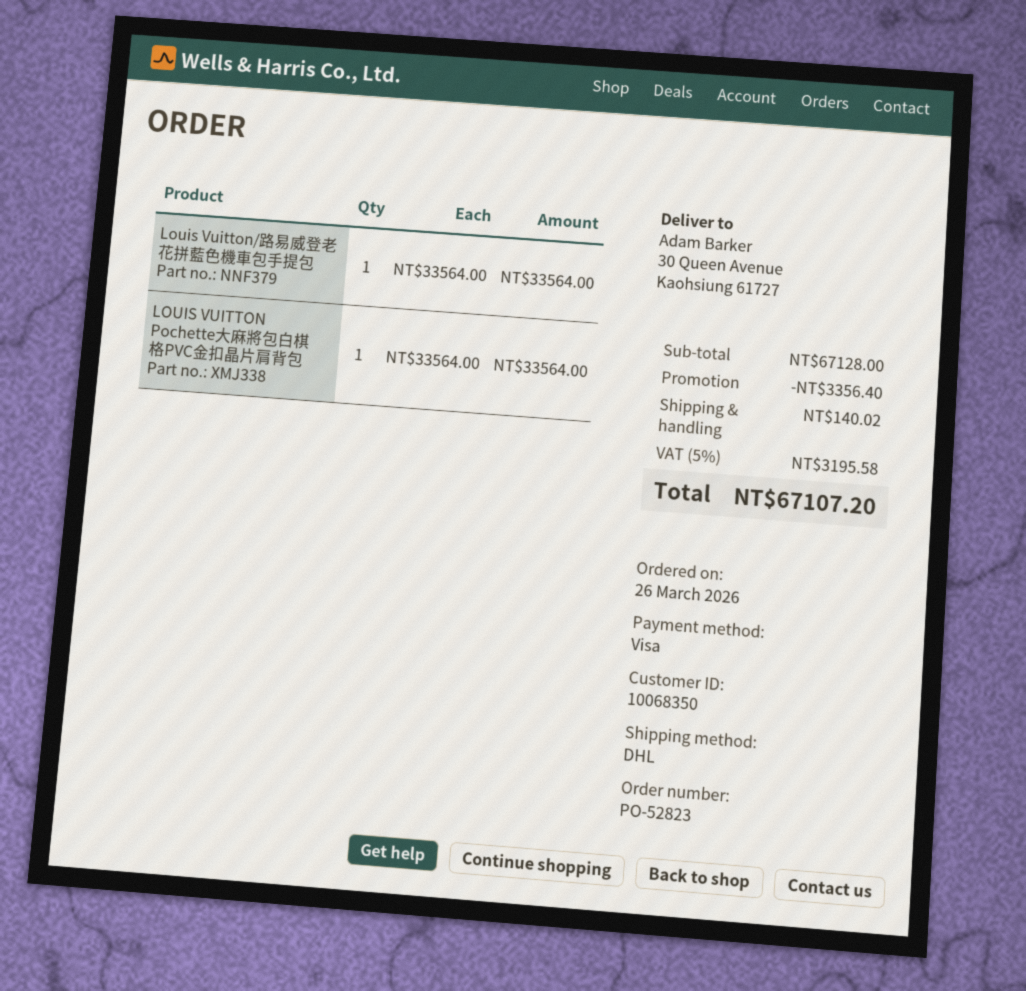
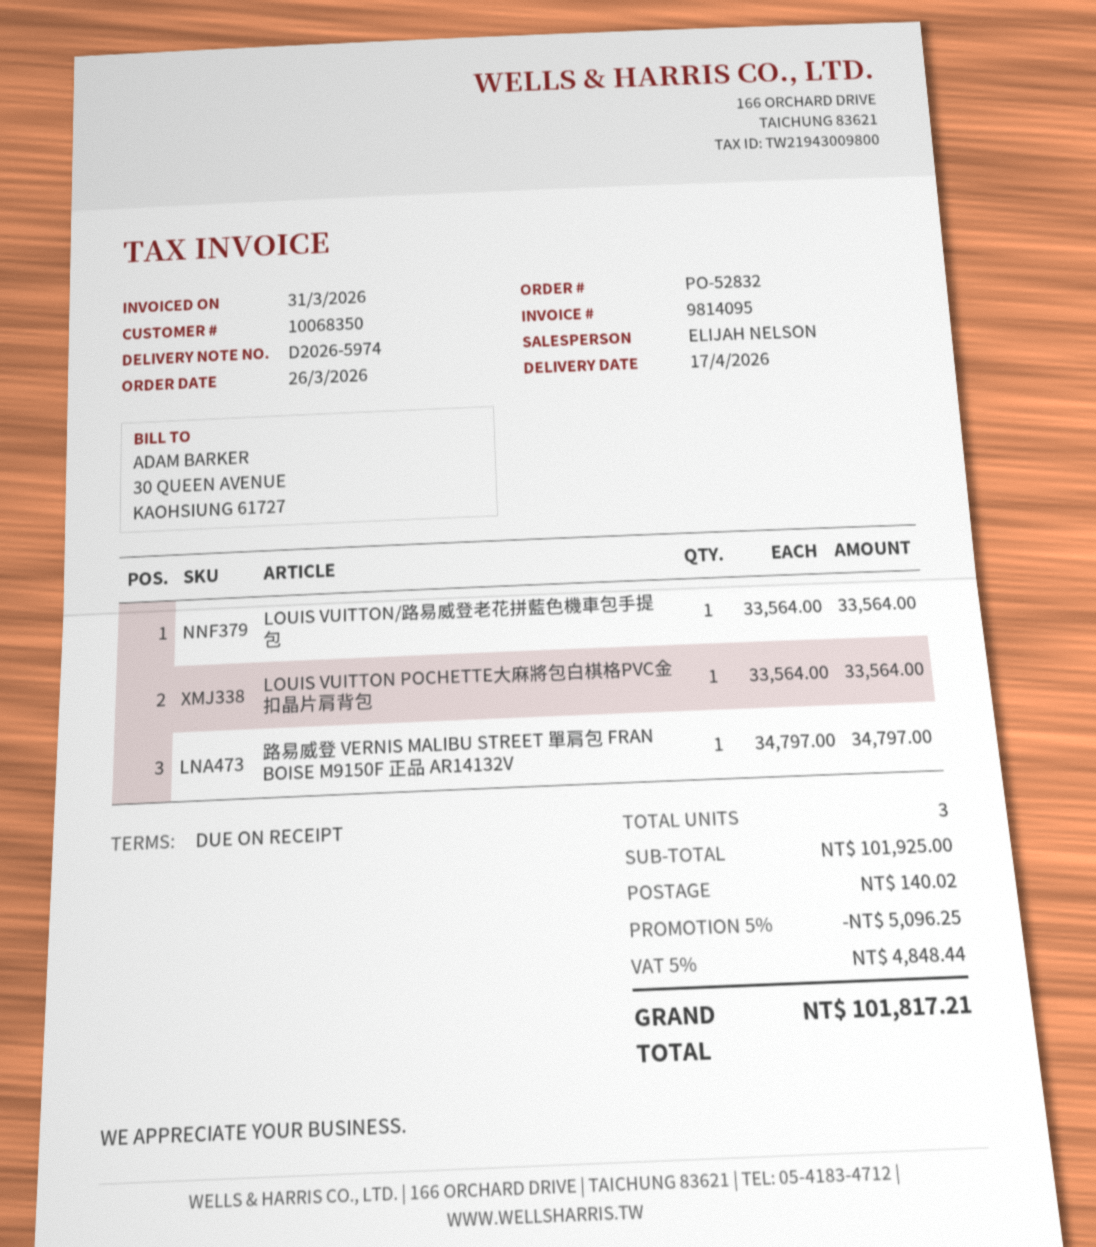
order number: PO-52823 -> PO-52832
路易威登 VERNIS MALIBU STREET 單肩包 FRAN BOISE M9150F 正品 AR14132V: none -> 1 x 34797.00 = 34797.00
subtotal: 67128.00 -> 101925.00
discount: 3356.40 -> 5096.25
tax: 5% = 3195.58 -> 5% = 4848.44
total: 67107.20 -> 101817.21

